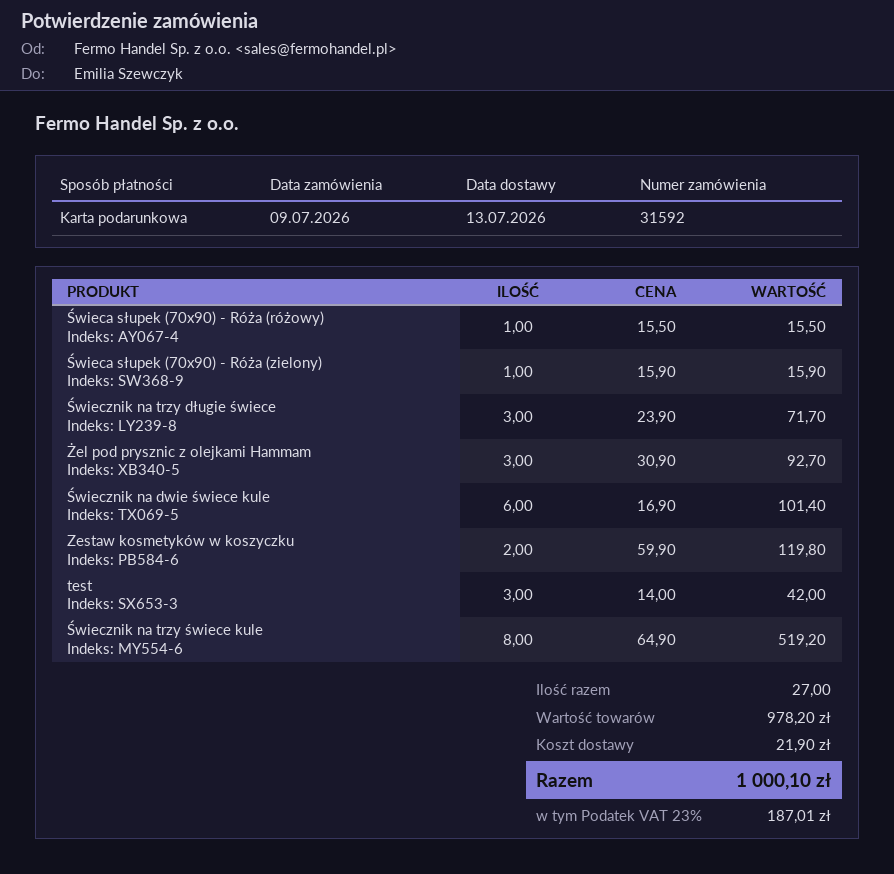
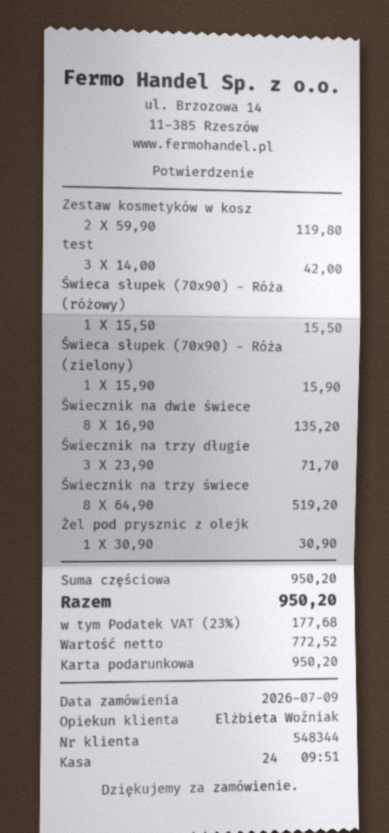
Żel pod prysznic z olejkami Hammam: 3 x 30.90 = 92.70 -> 1 x 30.90 = 30.90
Świecznik na dwie świece kule: 6 x 16.90 = 101.40 -> 8 x 16.90 = 135.20
subtotal: 978.20 -> 950.20
shipping: 21.90 -> none
tax: 23% = 187.01 -> 23% = 177.68
total: 1000.10 -> 950.20

